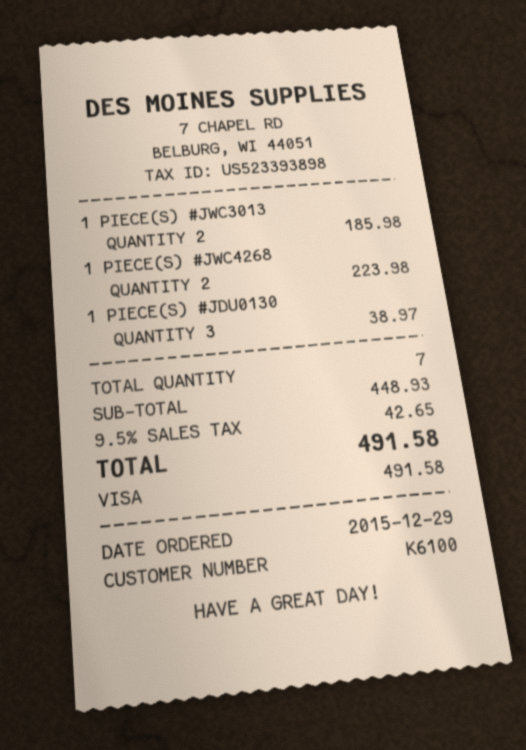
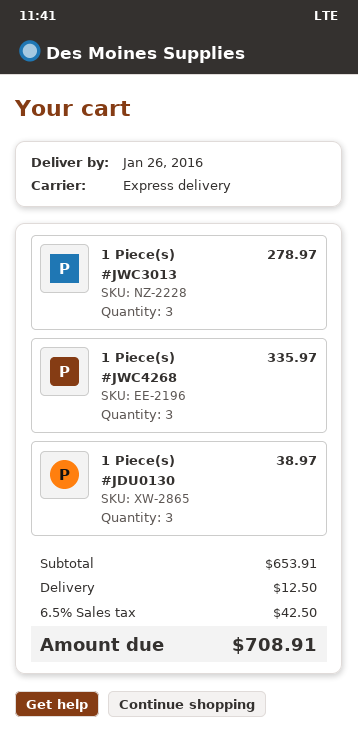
1 PIECE(S) #JWC3013: 2 for 185.98 -> 3 for 278.97
1 PIECE(S) #JWC4268: 2 for 223.98 -> 3 for 335.97
subtotal: 448.93 -> 653.91
shipping: none -> 12.50
tax: 9.5% = 42.65 -> 6.5% = 42.50
total: 491.58 -> 708.91

